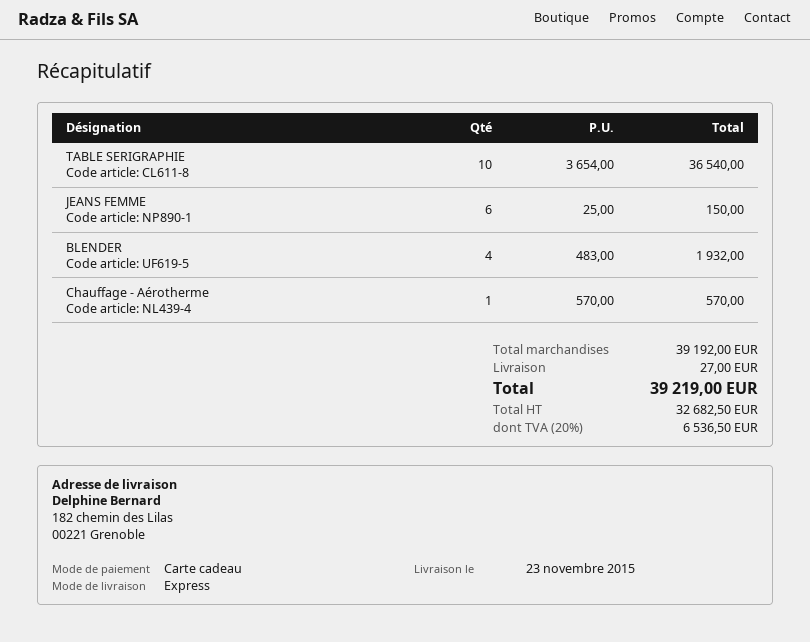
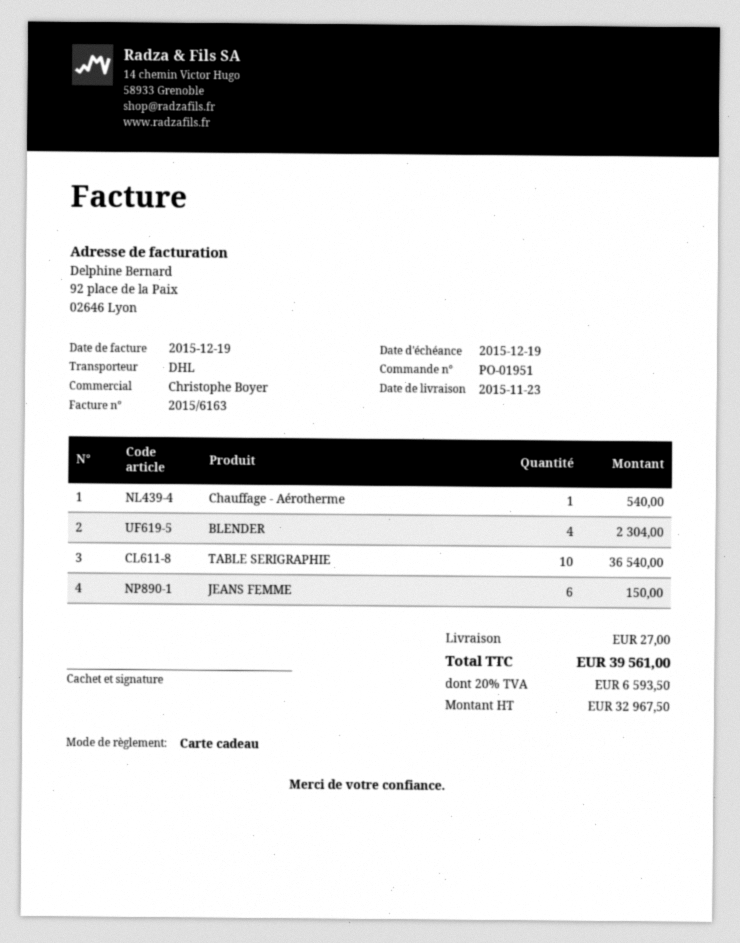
shipping method: express -> DHL
BLENDER: 4 for 1932.00 -> 4 for 2304.00
Chauffage - Aérotherme: 1 for 570.00 -> 1 for 540.00
net: 32682.50 -> 32967.50
tax: 20% = 6536.50 -> 20% = 6593.50
total: 39219.00 -> 39561.00

